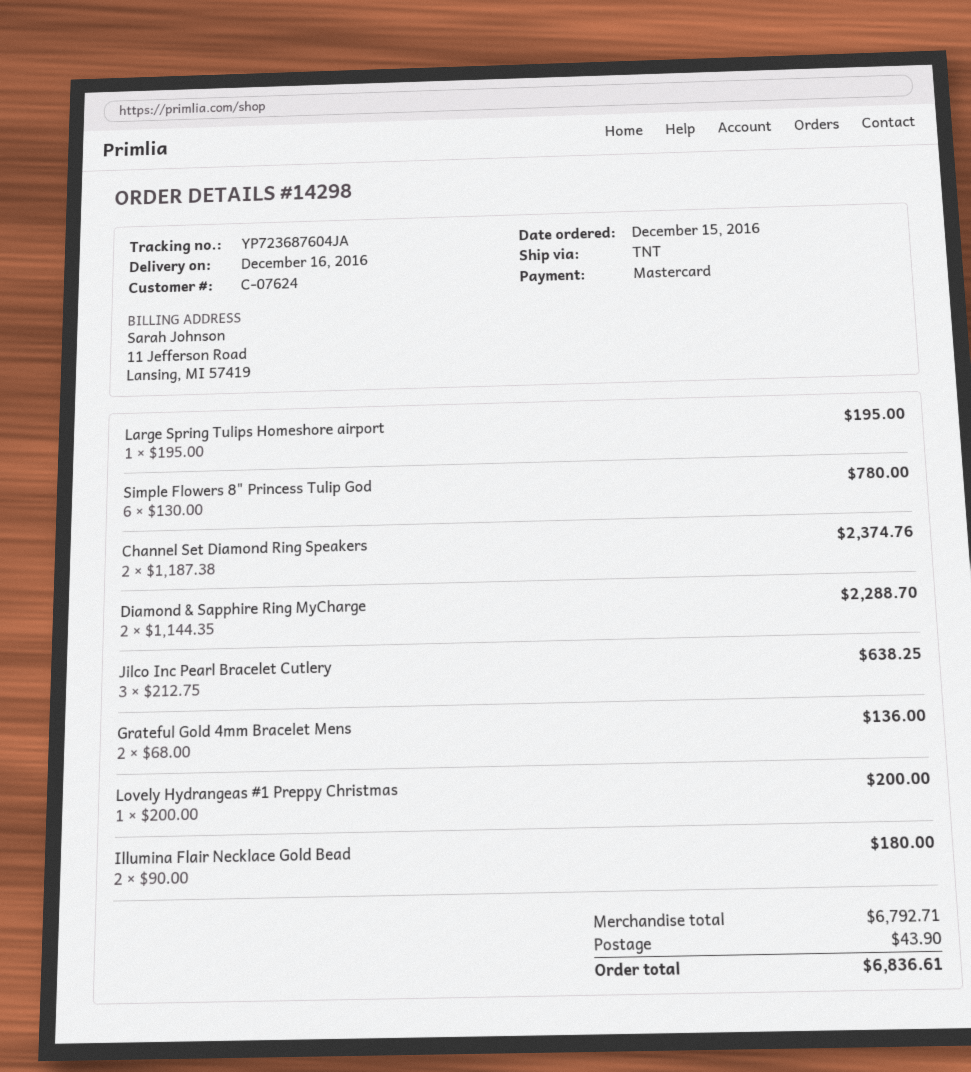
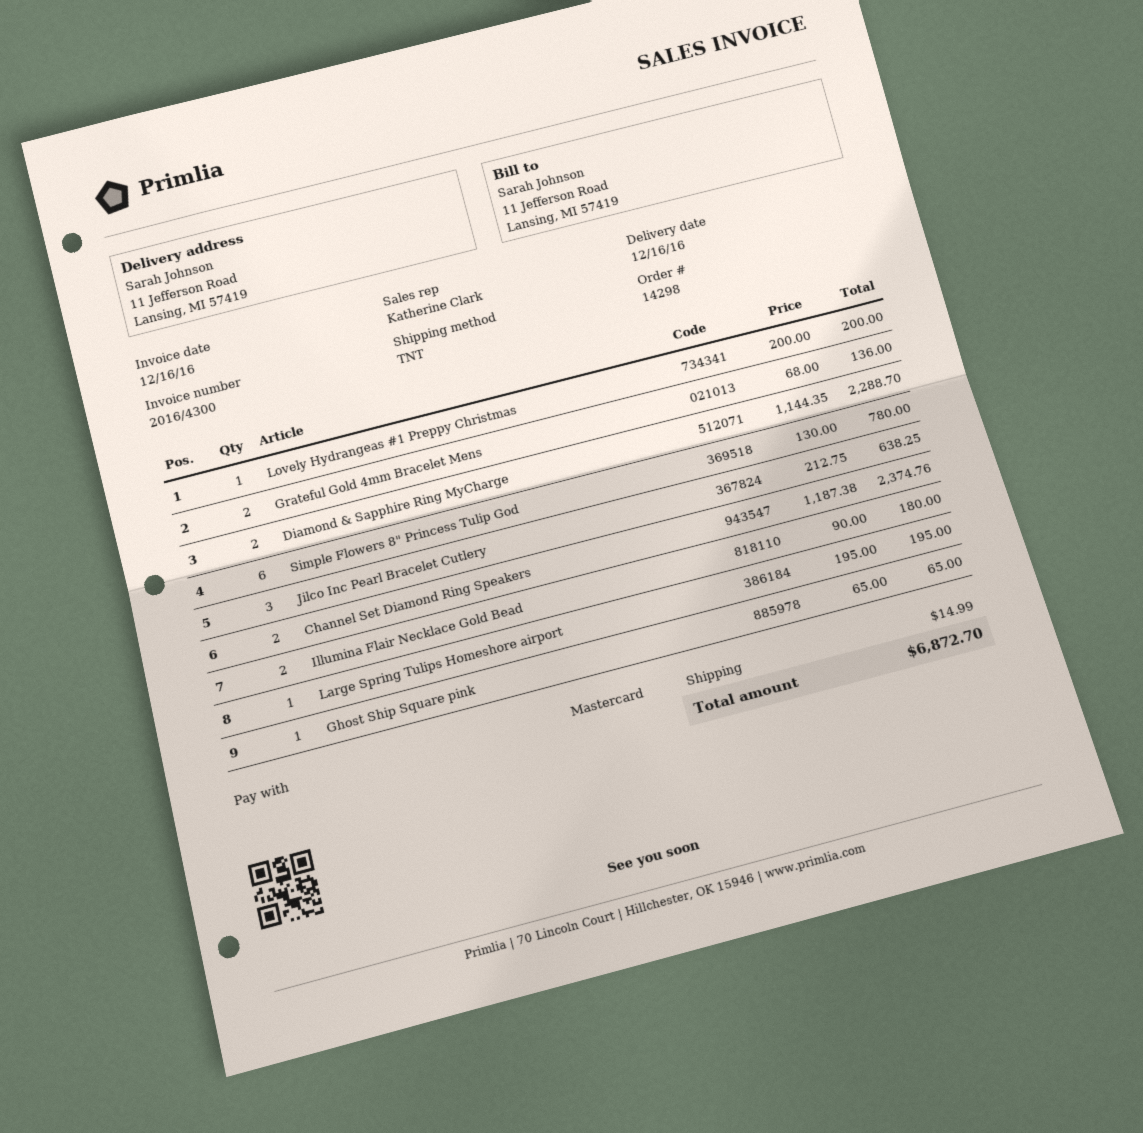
Ghost Ship Square pink: none -> 1 x 65.00 = 65.00
shipping: 43.90 -> 14.99
total: 6836.61 -> 6872.70

